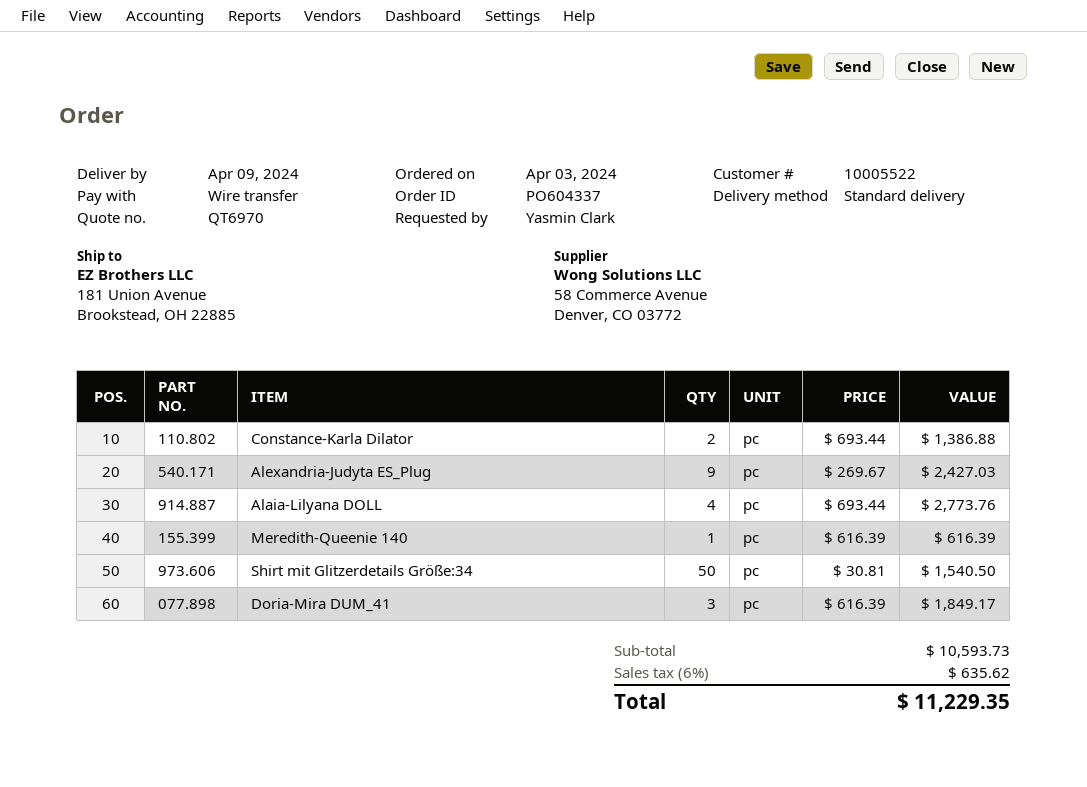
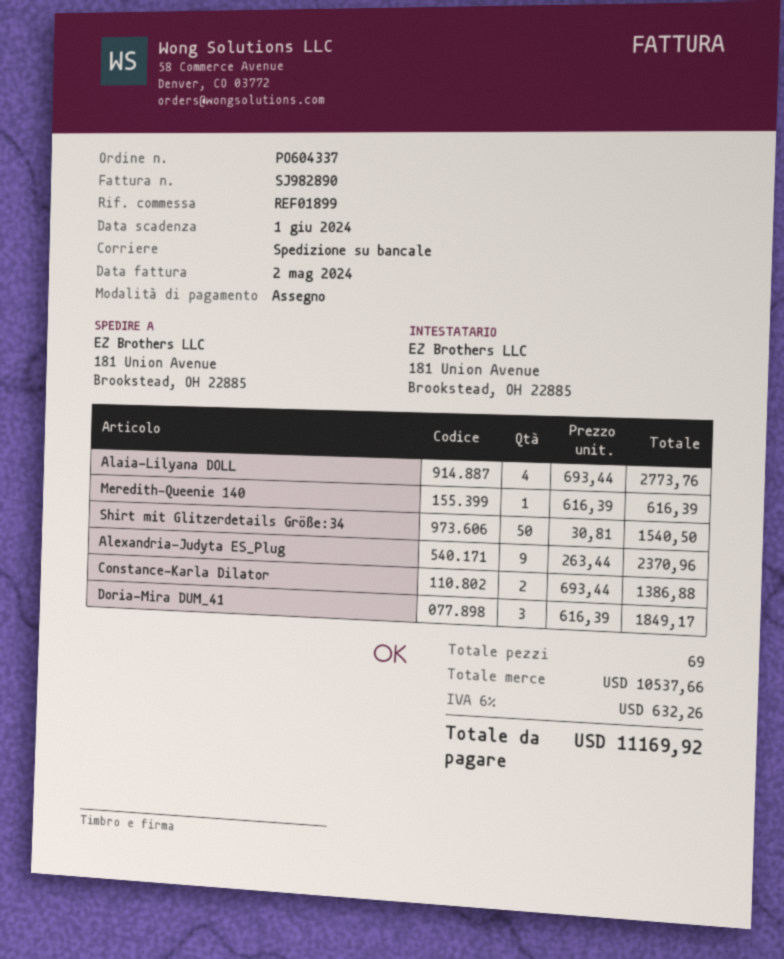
payment method: bank transfer -> cheque
shipping method: standard -> pallet freight
Alexandria-Judyta ES_Plug: 9 x 269.67 = 2427.03 -> 9 x 263.44 = 2370.96
subtotal: 10593.73 -> 10537.66
tax: 6% = 635.62 -> 6% = 632.26
total: 11229.35 -> 11169.92

